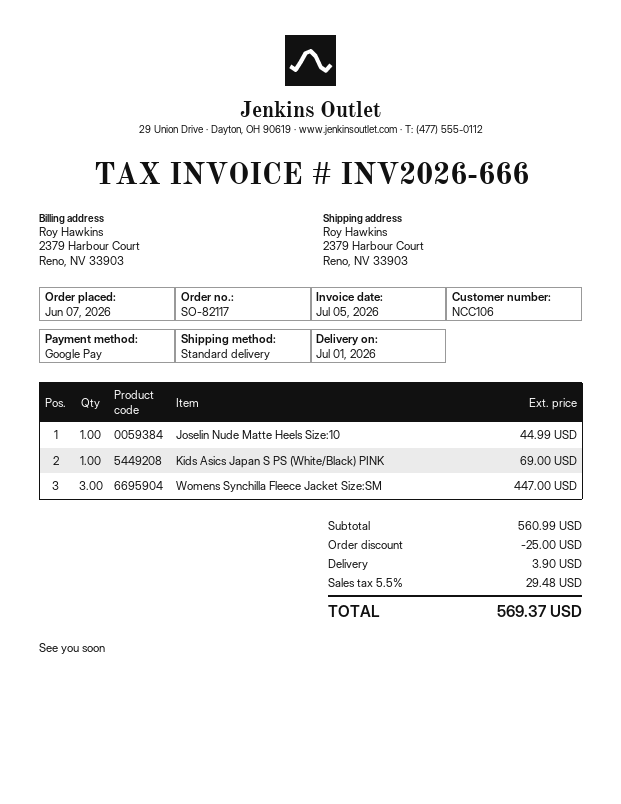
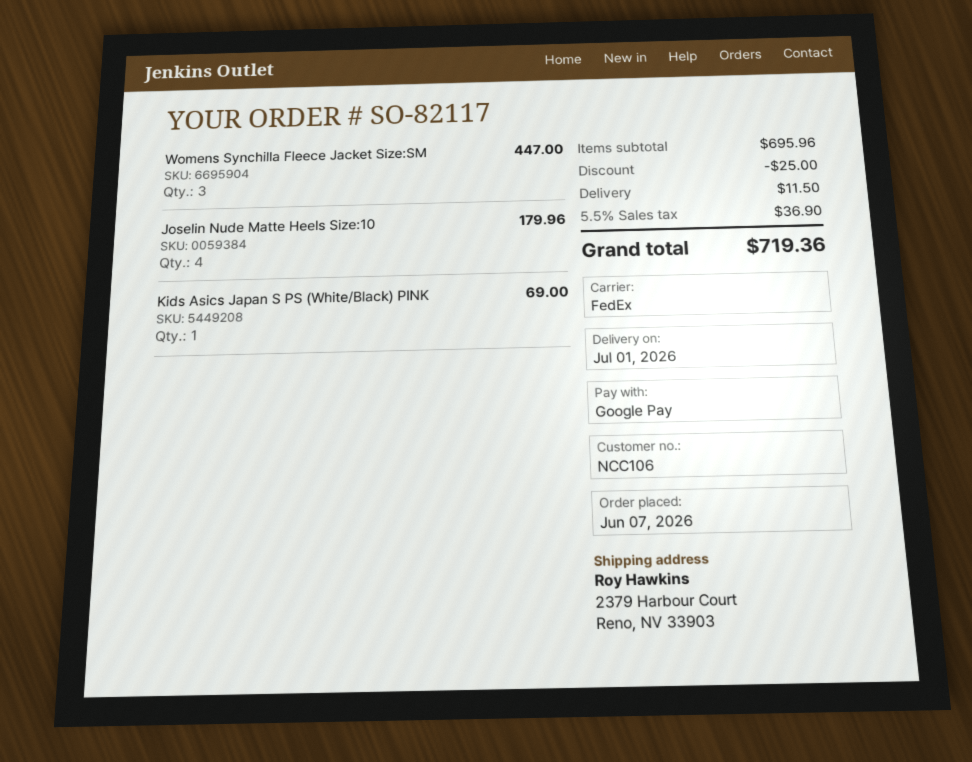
shipping method: standard -> FedEx
Joselin Nude Matte Heels Size:10: 1 for 44.99 -> 4 for 179.96
subtotal: 560.99 -> 695.96
shipping: 3.90 -> 11.50
tax: 5.5% = 29.48 -> 5.5% = 36.90
total: 569.37 -> 719.36

